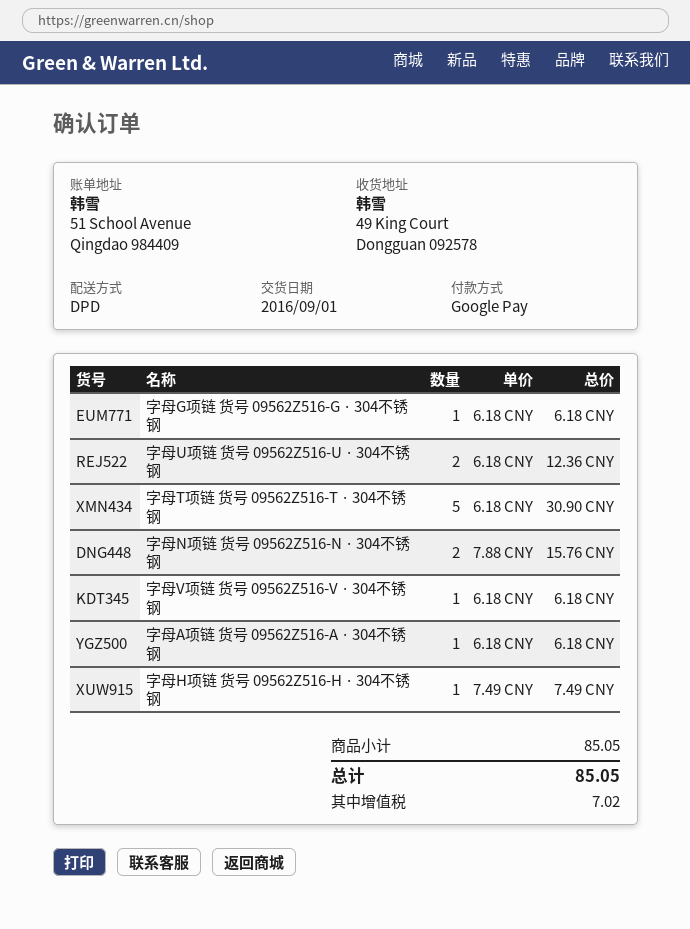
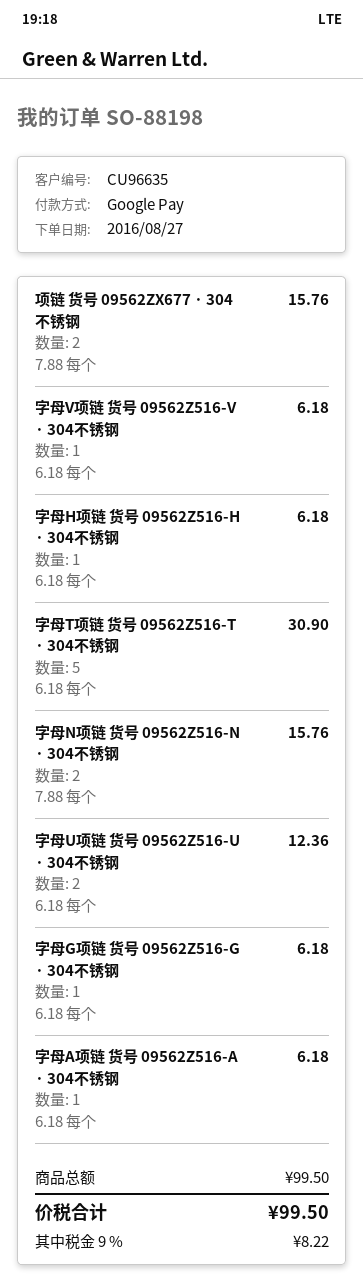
字母H项链 货号 09562Z516-H · 304不锈钢: 1 x 7.49 = 7.49 -> 1 x 6.18 = 6.18
项链 货号 09562ZX677 · 304不锈钢: none -> 2 x 7.88 = 15.76
subtotal: 85.05 -> 99.50
tax: 7.02 -> 8.22
total: 85.05 -> 99.50

